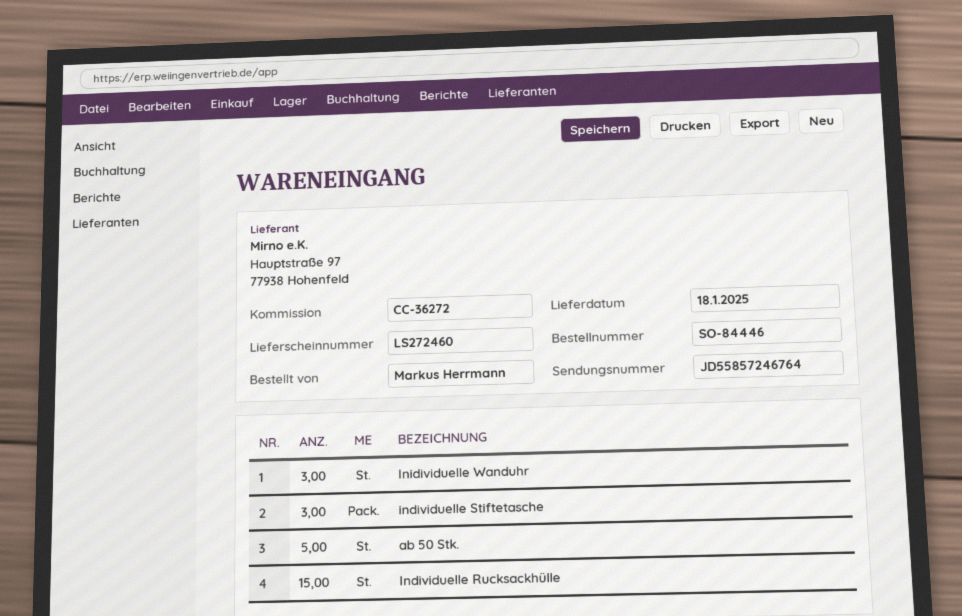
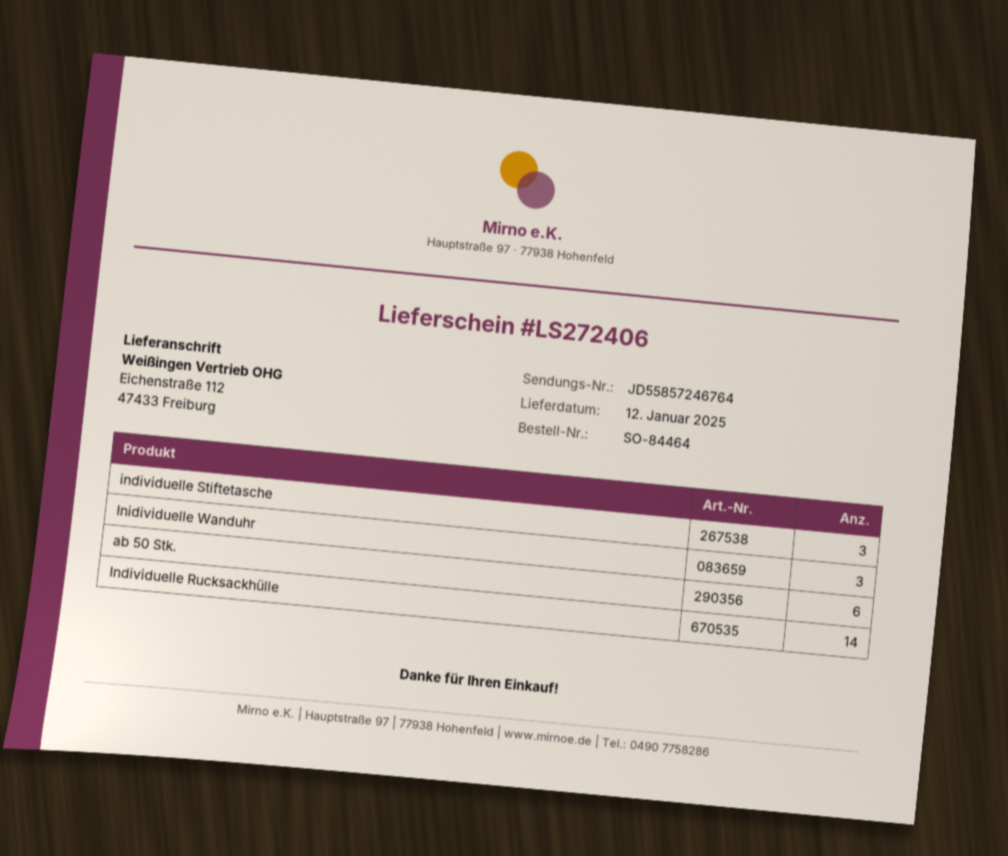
order number: SO-84446 -> SO-84464
delivery note number: LS272460 -> LS272406
delivery date: 2025-01-18 -> 2025-01-12
ab 50 Stk.: 5 -> 6
Individuelle Rucksackhülle: 15 -> 14

